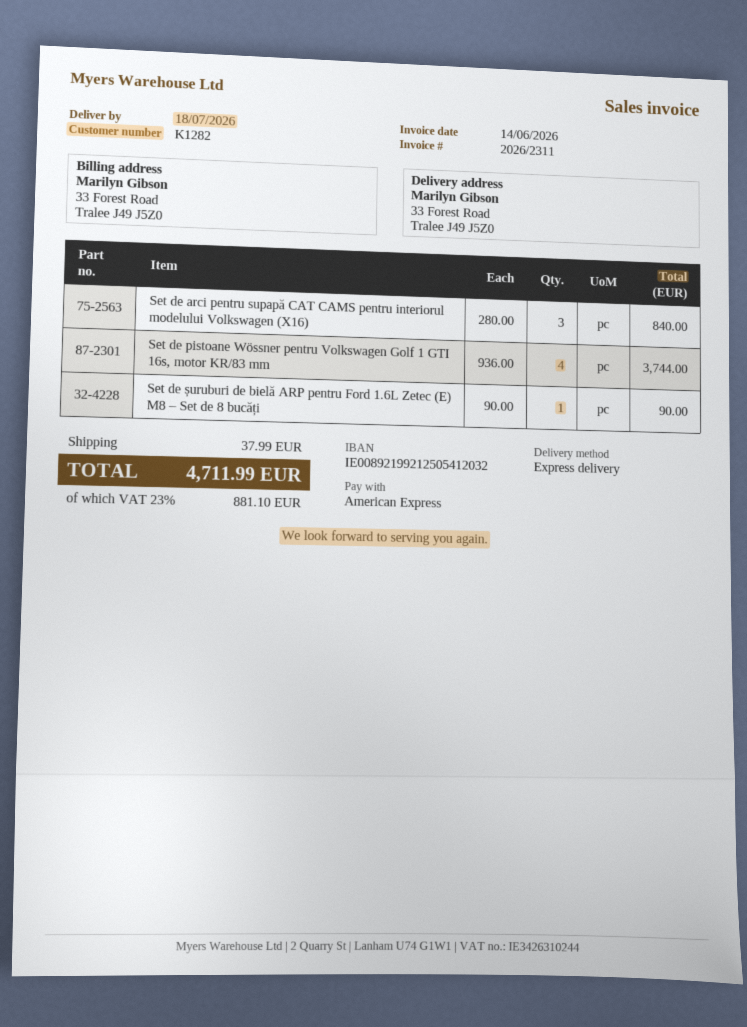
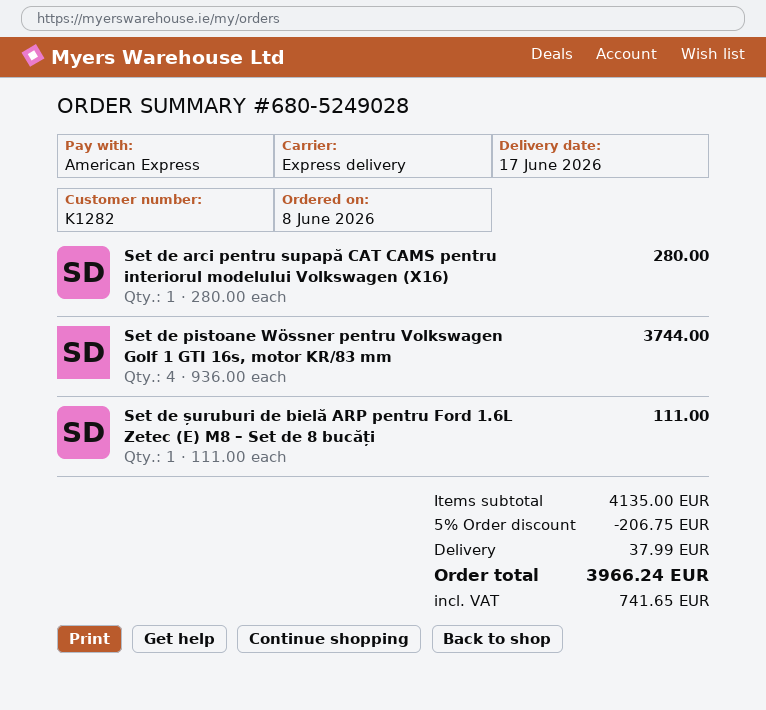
delivery date: 2026-07-18 -> 2026-06-17
Set de arci pentru supapă CAT CAMS pentru interiorul modelului Volkswagen (X16): 3 x 280.00 = 840.00 -> 1 x 280.00 = 280.00
Set de șuruburi de bielă ARP pentru Ford 1.6L Zetec (E) M8 – Set de 8 bucăți: 1 x 90.00 = 90.00 -> 1 x 111.00 = 111.00
discount: none -> 5% = 206.75
tax: 881.10 -> 741.65
total: 4711.99 -> 3966.24

